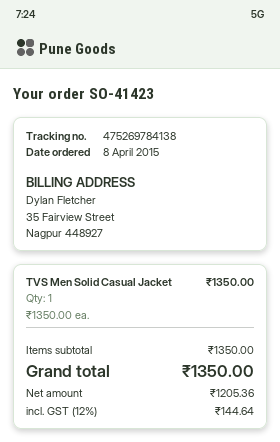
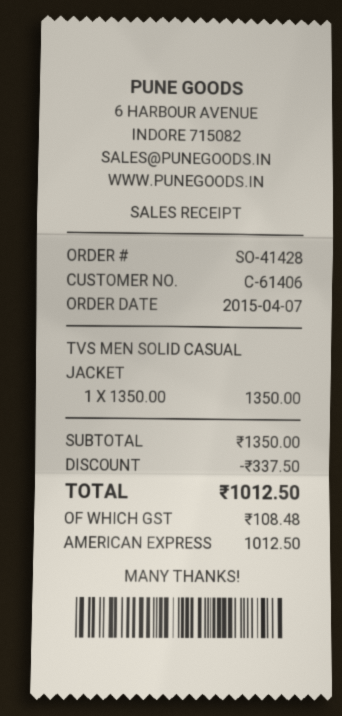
order number: SO-41423 -> SO-41428
order date: 2015-04-08 -> 2015-04-07
discount: none -> 337.50
tax: 144.64 -> 108.48
total: 1350.00 -> 1012.50

